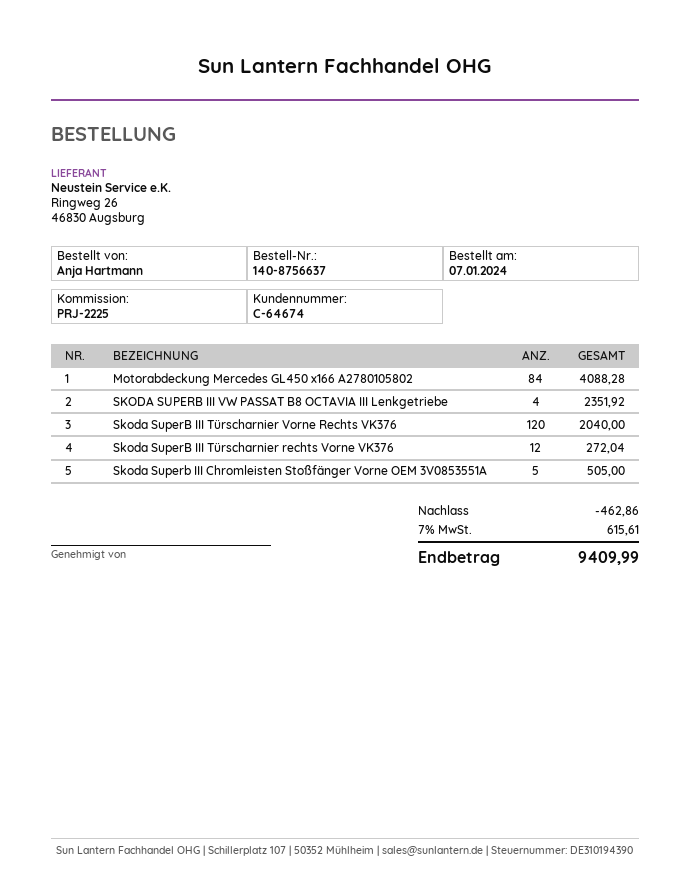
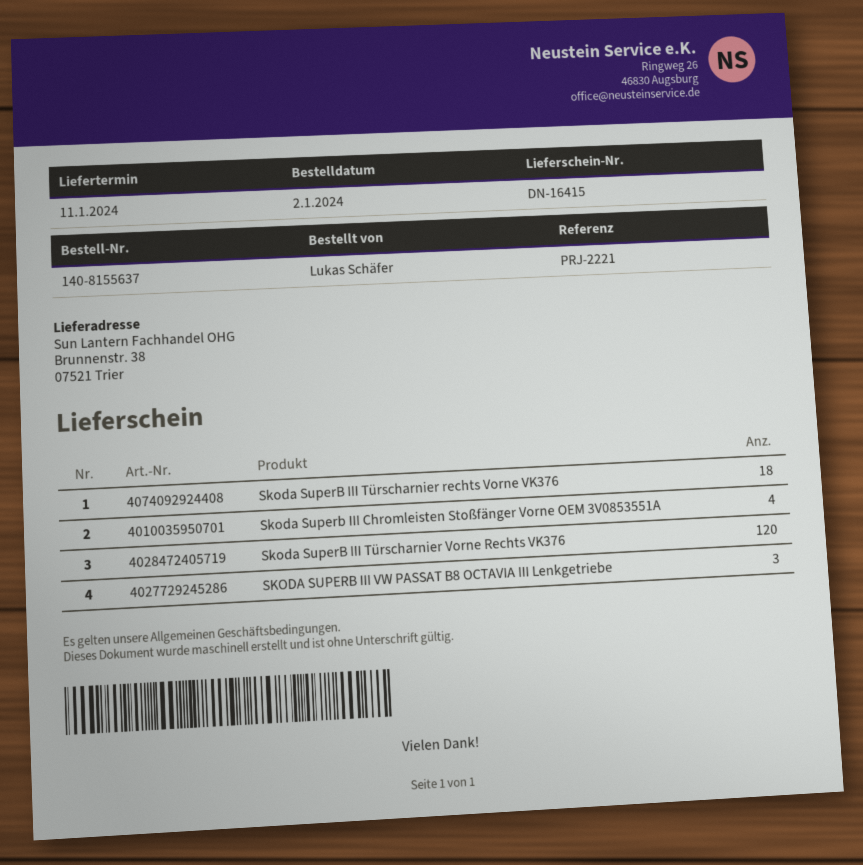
order number: 140-8756637 -> 140-8155637
order date: 2024-01-07 -> 2024-01-02
reference: PRJ-2225 -> PRJ-2221
ordered by: Anja Hartmann -> Lukas Schäfer
Motorabdeckung Mercedes GL450 x166 A2780105802: 84 -> none
SKODA SUPERB III VW PASSAT B8 OCTAVIA III Lenkgetriebe: 4 -> 3
Skoda SuperB III Türscharnier rechts Vorne VK376: 12 -> 18
Skoda Superb III Chromleisten Stoßfänger Vorne OEM 3V0853551A: 5 -> 4

